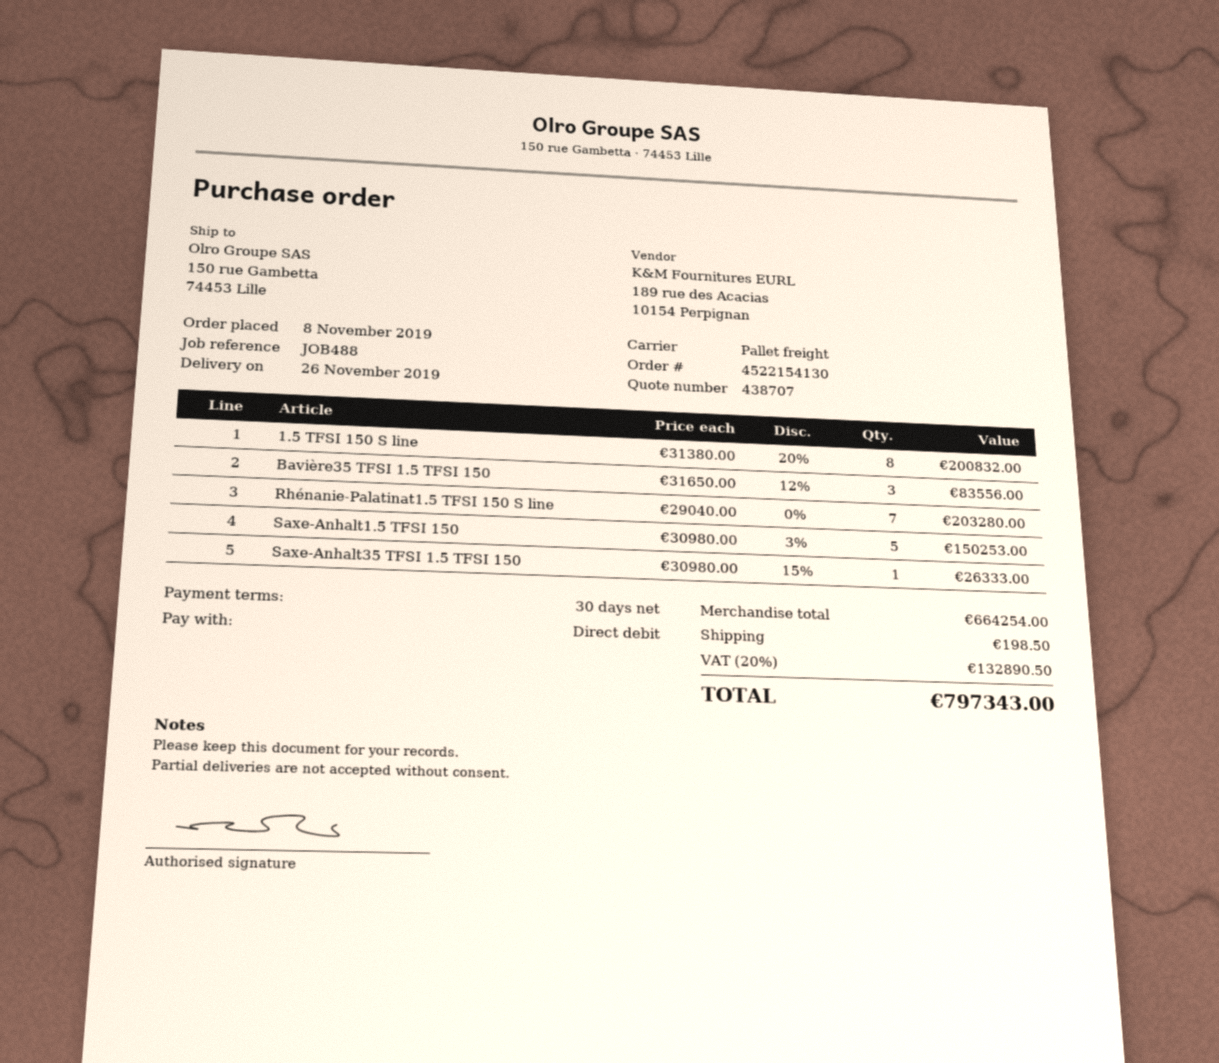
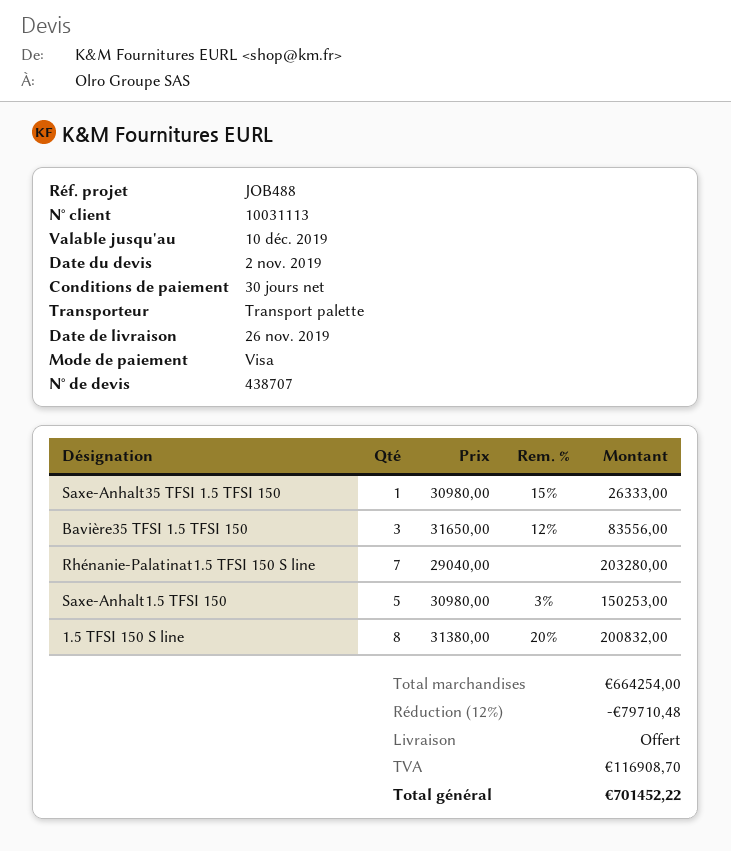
payment method: direct debit -> Visa
discount: none -> 12% = 79710.48
shipping: 198.50 -> 0.00
tax: 132890.50 -> 116908.70
total: 797343.00 -> 701452.22

